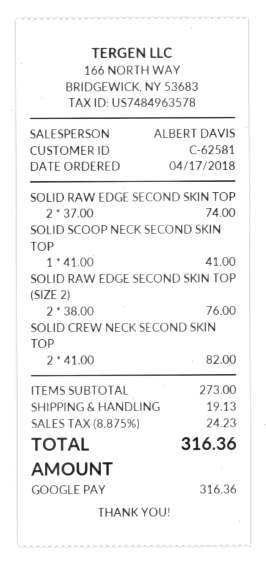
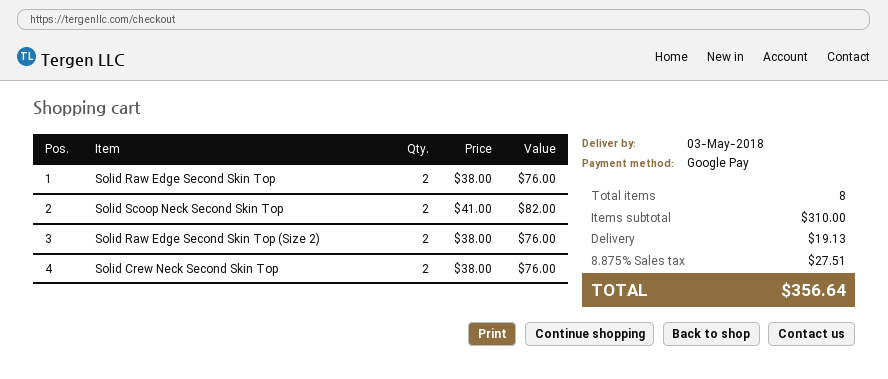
SOLID RAW EDGE SECOND SKIN TOP: 2 x 37.00 = 74.00 -> 2 x 38.00 = 76.00
SOLID SCOOP NECK SECOND SKIN TOP: 1 x 41.00 = 41.00 -> 2 x 41.00 = 82.00
SOLID CREW NECK SECOND SKIN TOP: 2 x 41.00 = 82.00 -> 2 x 38.00 = 76.00
subtotal: 273.00 -> 310.00
tax: 8.875% = 24.23 -> 8.875% = 27.51
total: 316.36 -> 356.64

